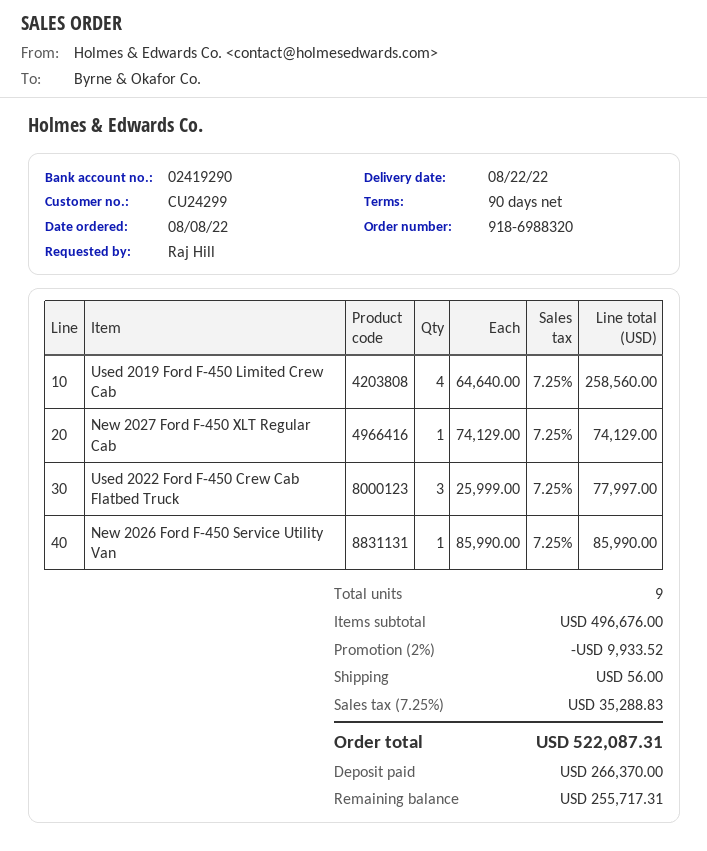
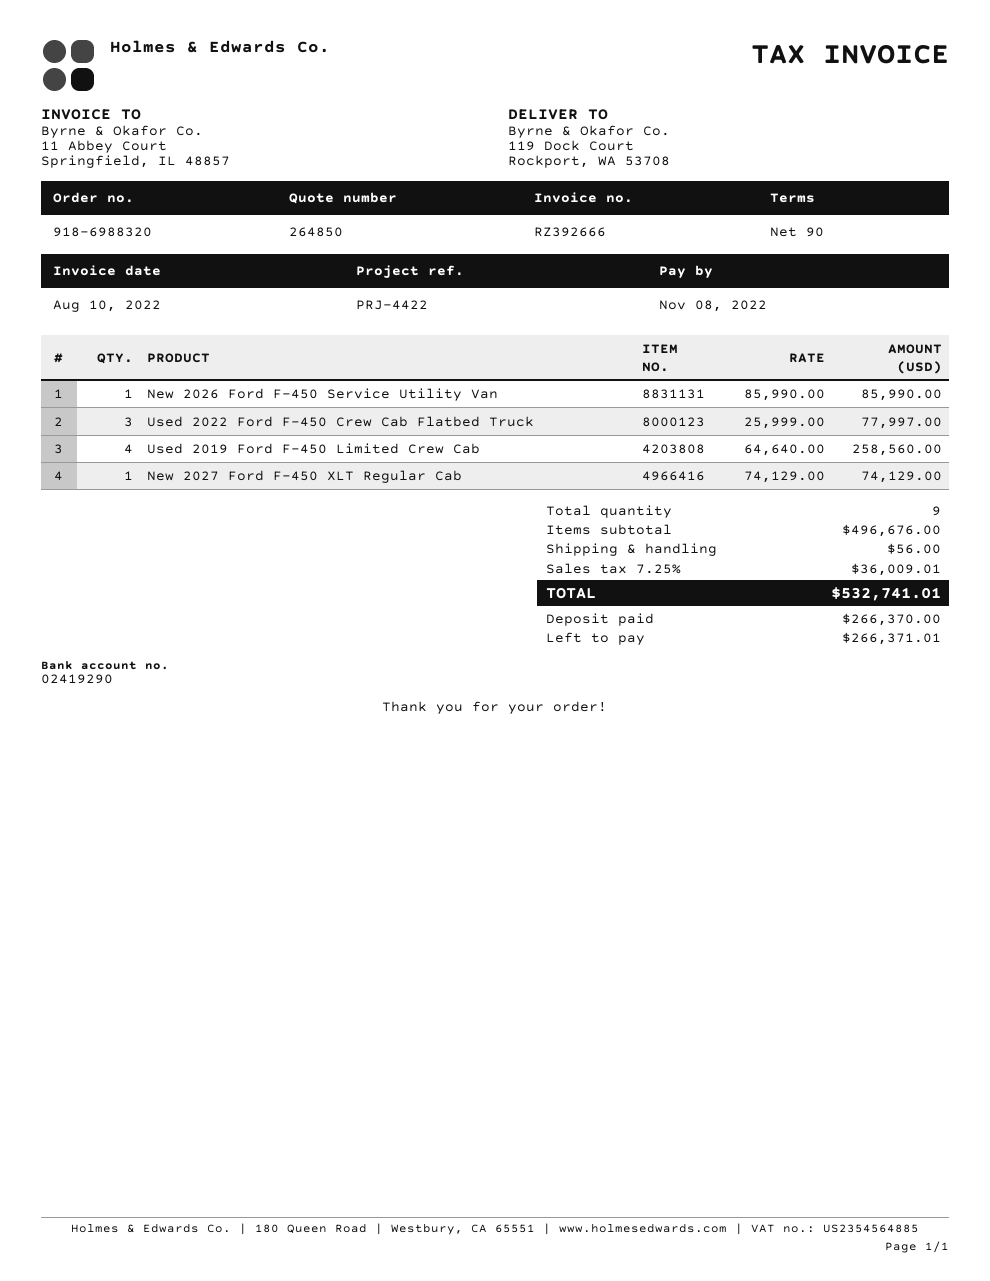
discount: 2% = 9933.52 -> none
tax: 7.25% = 35288.83 -> 7.25% = 36009.01
total: 522087.31 -> 532741.01
balance: 255717.31 -> 266371.01

